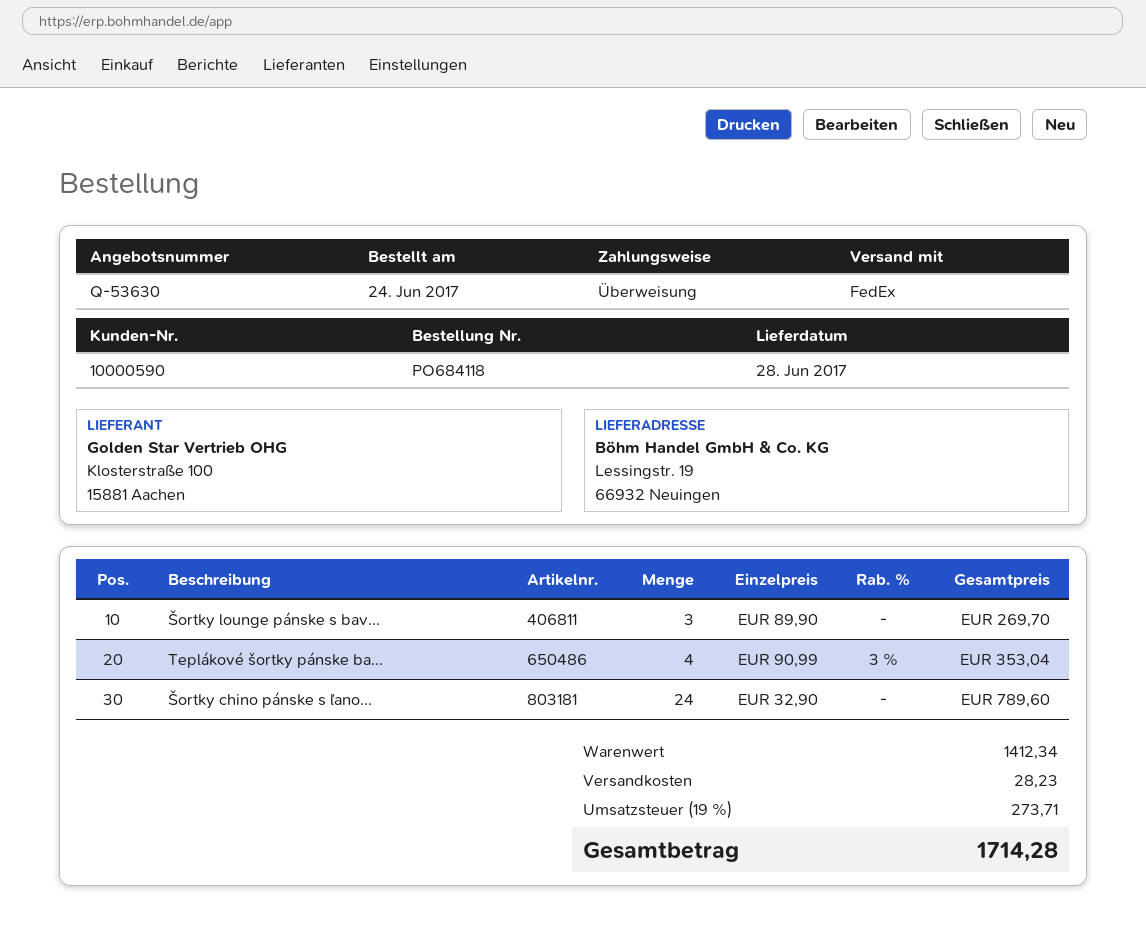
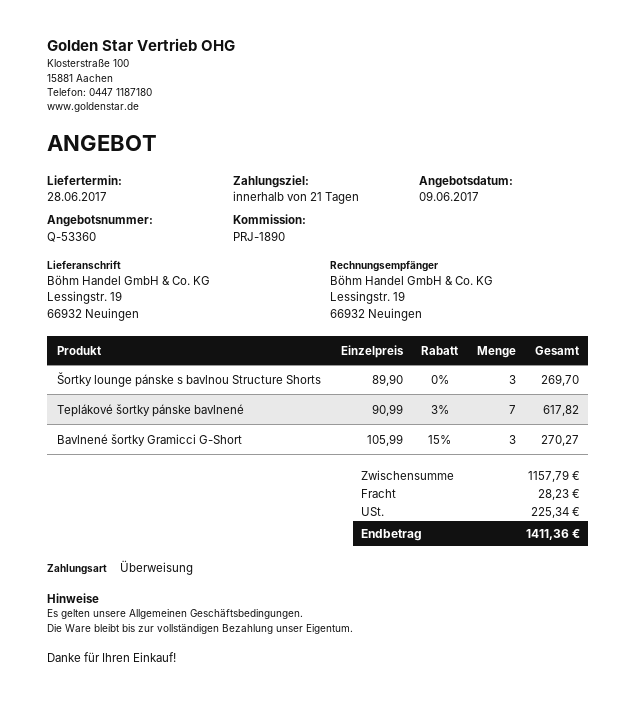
quote number: Q-53630 -> Q-53360
Teplákové šortky pánske ba...: 4 x 90.99 - 3% = 353.04 -> 7 x 90.99 - 3% = 617.82
Šortky chino pánske s ľano...: 24 x 32.90 = 789.60 -> none
Bavlnené šortky Gramicci G-Short: none -> 3 x 105.99 - 15% = 270.27
subtotal: 1412.34 -> 1157.79
tax: 273.71 -> 225.34
total: 1714.28 -> 1411.36

